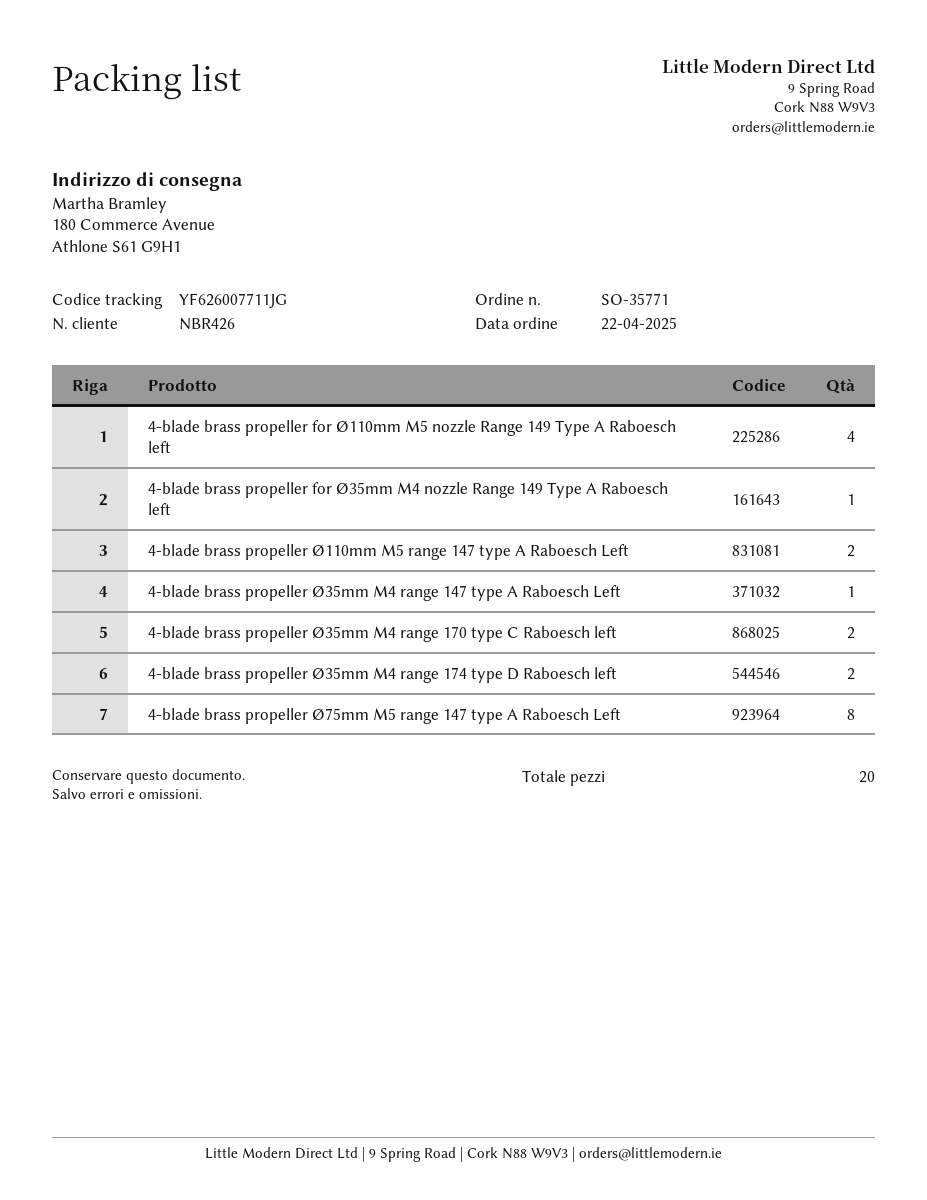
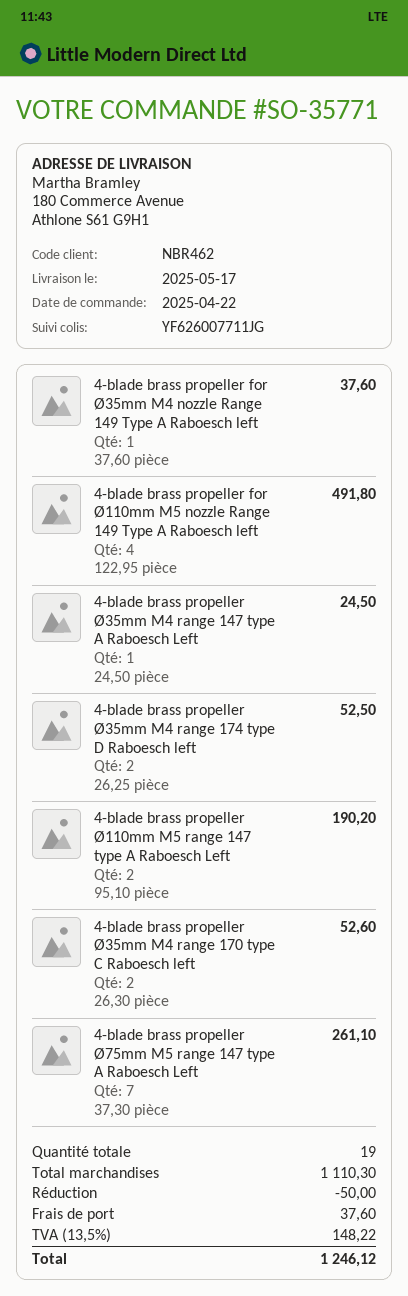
customer number: NBR426 -> NBR462
4-blade brass propeller Ø75mm M5 range 147 type A Raboesch Left: 8 -> 7
total quantity: 20 -> 19

